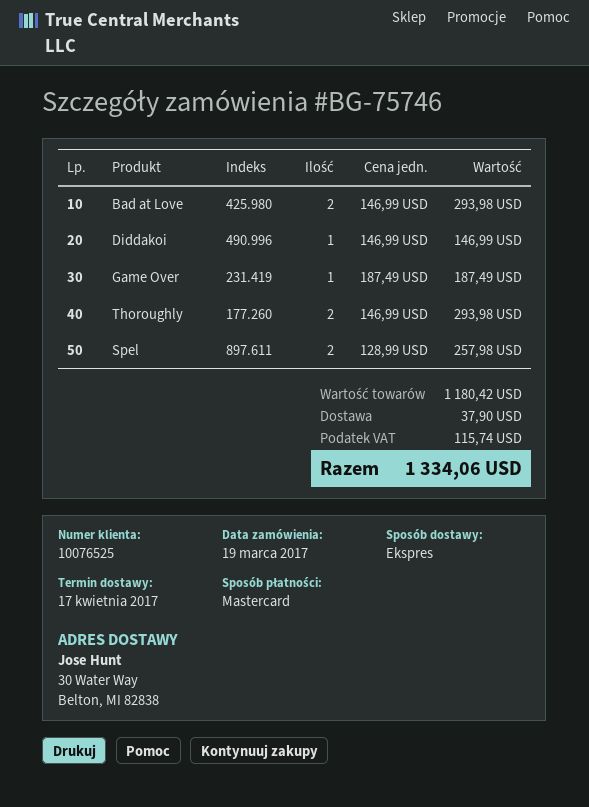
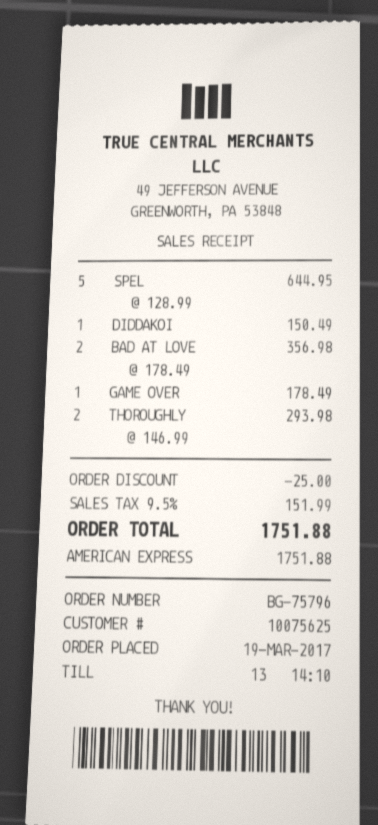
order number: BG-75746 -> BG-75796
customer number: 10076525 -> 10075625
payment method: Mastercard -> American Express
Bad at Love: 2 x 146.99 = 293.98 -> 2 x 178.49 = 356.98
Diddakoi: 1 x 146.99 = 146.99 -> 1 x 150.49 = 150.49
Game Over: 1 x 187.49 = 187.49 -> 1 x 178.49 = 178.49
Spel: 2 x 128.99 = 257.98 -> 5 x 128.99 = 644.95
discount: none -> 25.00
shipping: 37.90 -> none
tax: 115.74 -> 151.99
total: 1334.06 -> 1751.88

